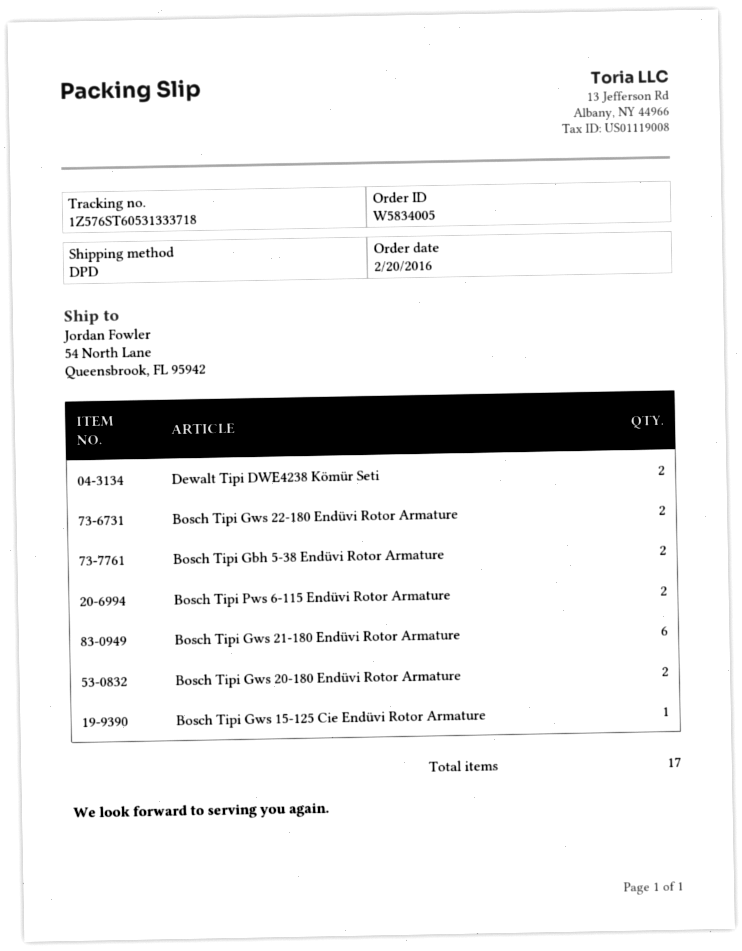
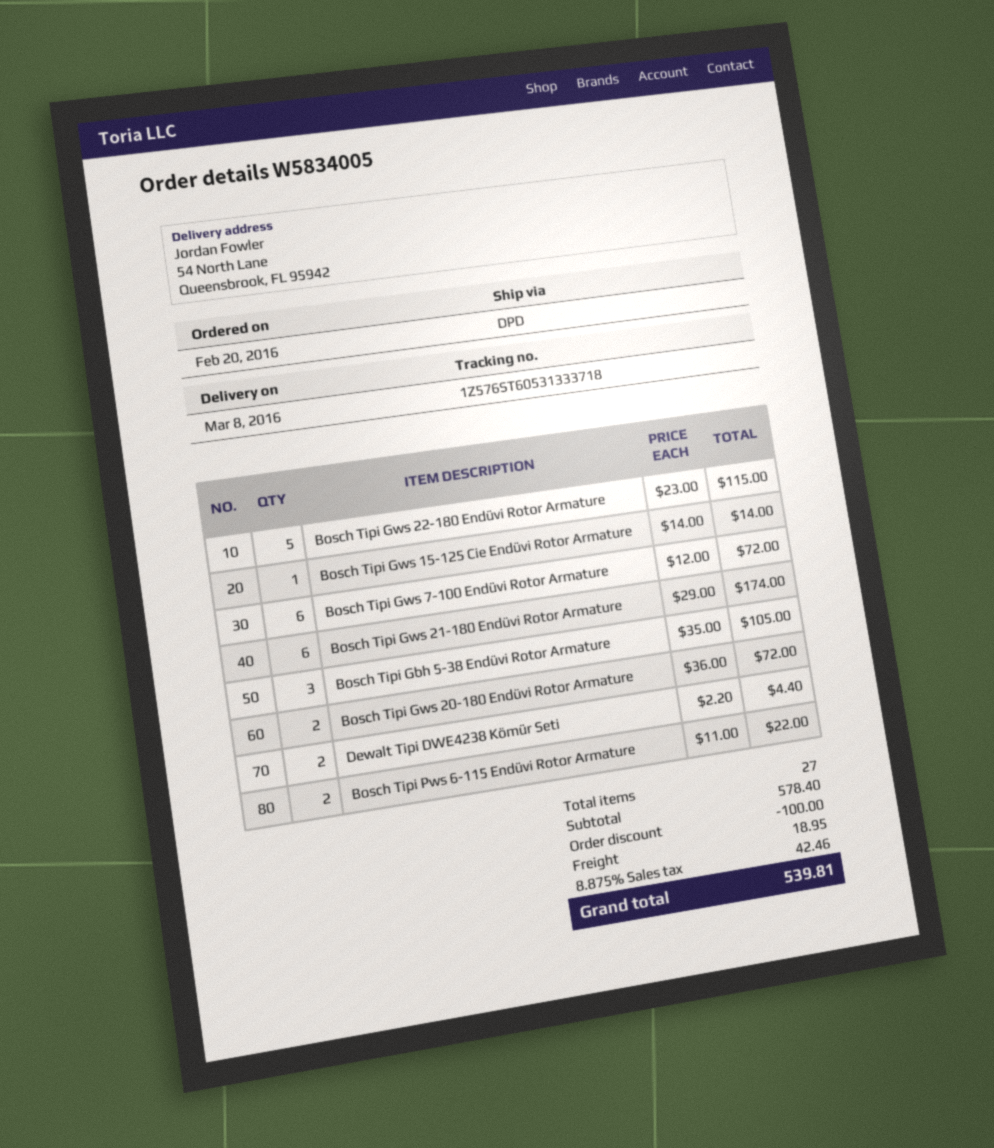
Bosch Tipi Gws 22-180 Endüvi Rotor Armature: 2 -> 5
Bosch Tipi Gbh 5-38 Endüvi Rotor Armature: 2 -> 3
Bosch Tipi Gws 7-100 Endüvi Rotor Armature: none -> 6
total quantity: 17 -> 27

